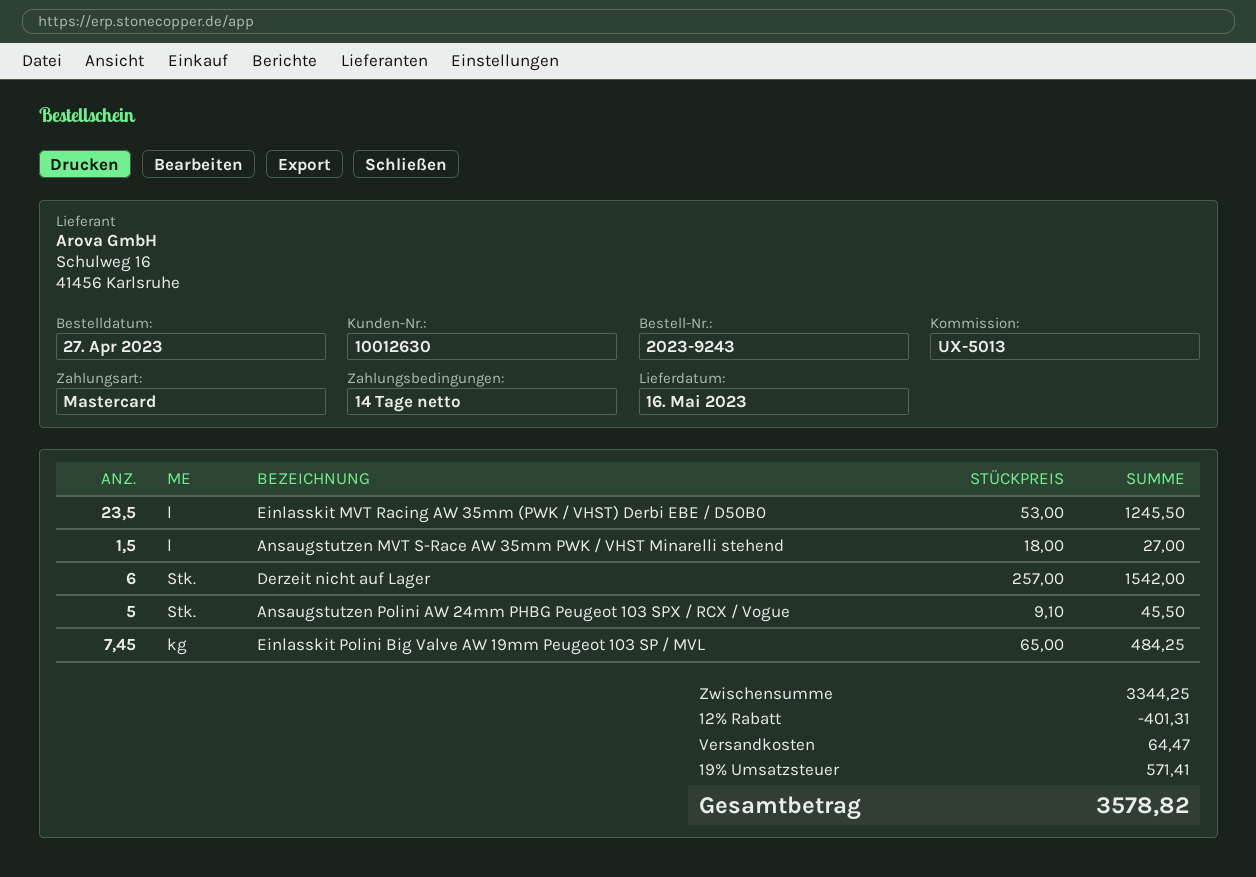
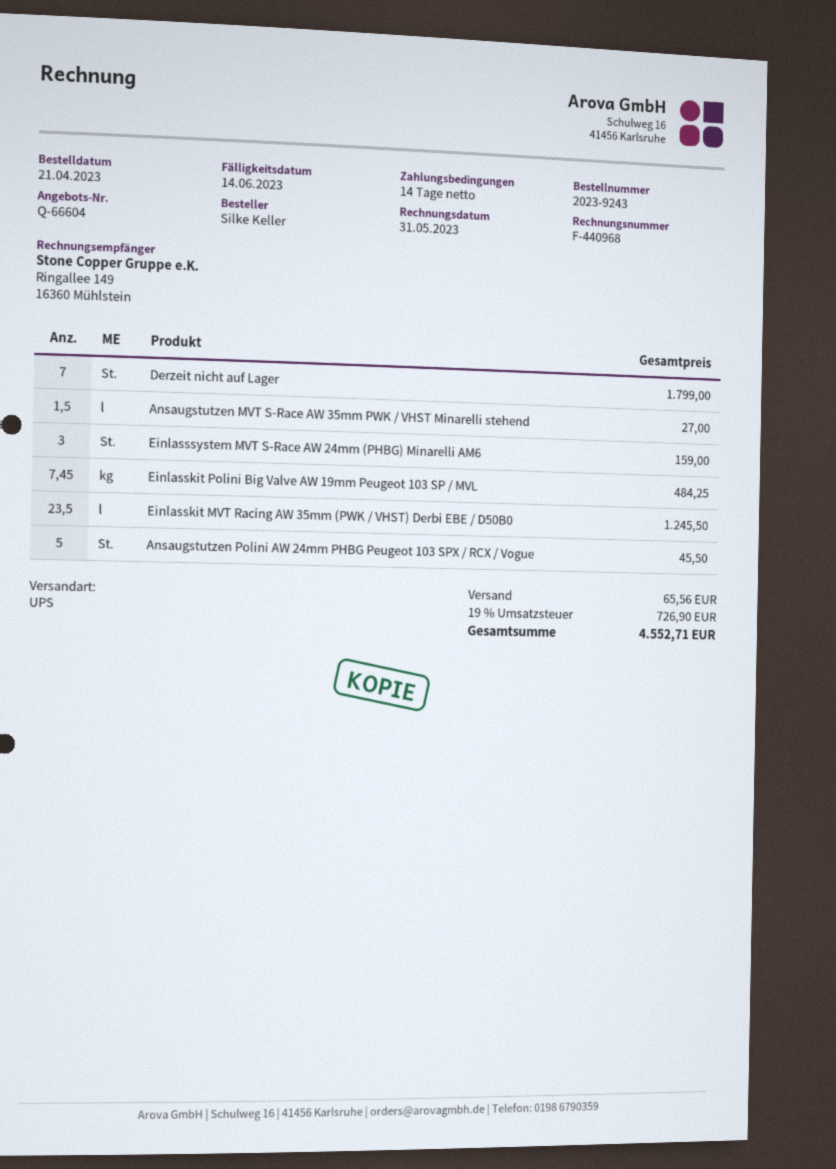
order date: 2023-04-27 -> 2023-04-21
Derzeit nicht auf Lager: 6 for 1542.00 -> 7 for 1799.00
Einlasssystem MVT S-Race AW 24mm (PHBG) Minarelli AM6: none -> 3 for 159.00
discount: 12% = 401.31 -> none
shipping: 64.47 -> 65.56
tax: 19% = 571.41 -> 19% = 726.90
total: 3578.82 -> 4552.71

